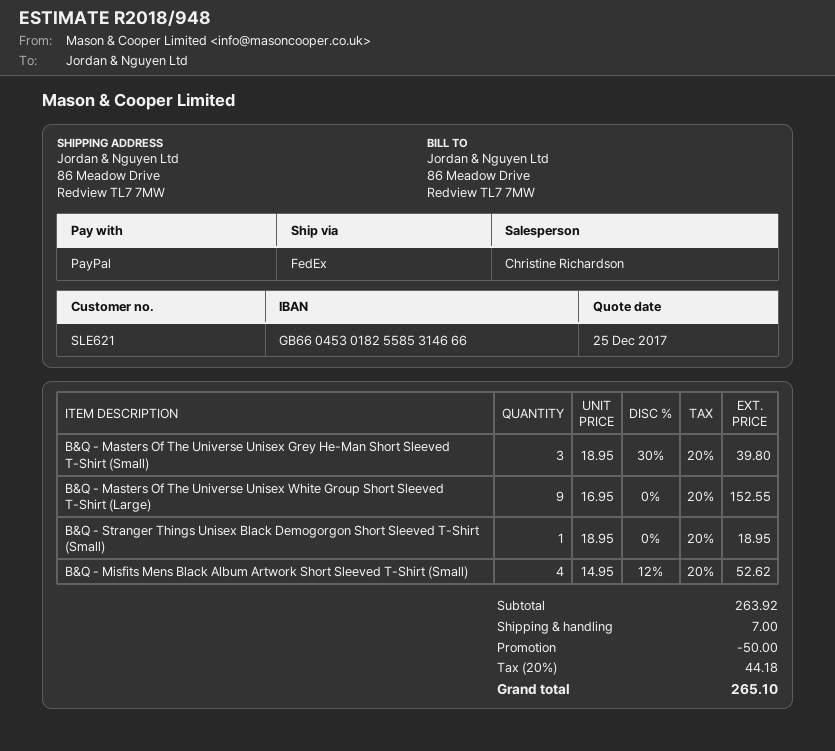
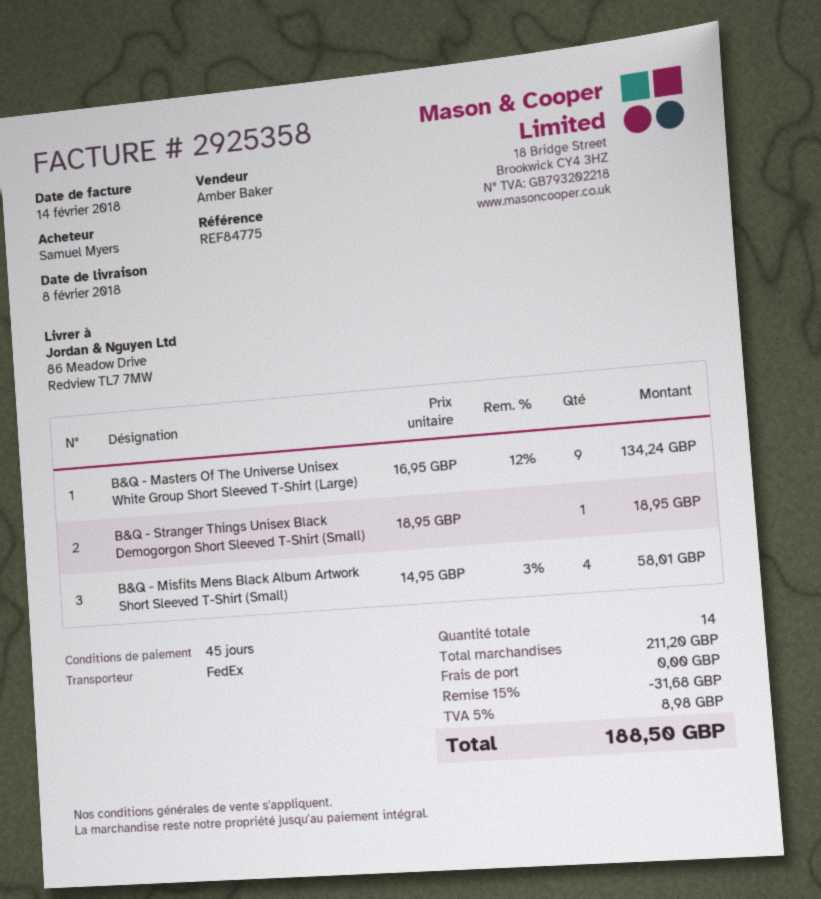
sales rep: Christine Richardson -> Amber Baker
B&Q - Masters Of The Universe Unisex Grey He-Man Short Sleeved T-Shirt (Small): 3 x 18.95 - 30% = 39.80 -> none
B&Q - Masters Of The Universe Unisex White Group Short Sleeved T-Shirt (Large): 9 x 16.95 = 152.55 -> 9 x 16.95 - 12% = 134.24
B&Q - Misfits Mens Black Album Artwork Short Sleeved T-Shirt (Small): 4 x 14.95 - 12% = 52.62 -> 4 x 14.95 - 3% = 58.01
subtotal: 263.92 -> 211.20
discount: 50.00 -> 31.68
shipping: 7.00 -> 0.00
tax: 20% = 44.18 -> 5% = 8.98
total: 265.10 -> 188.50

